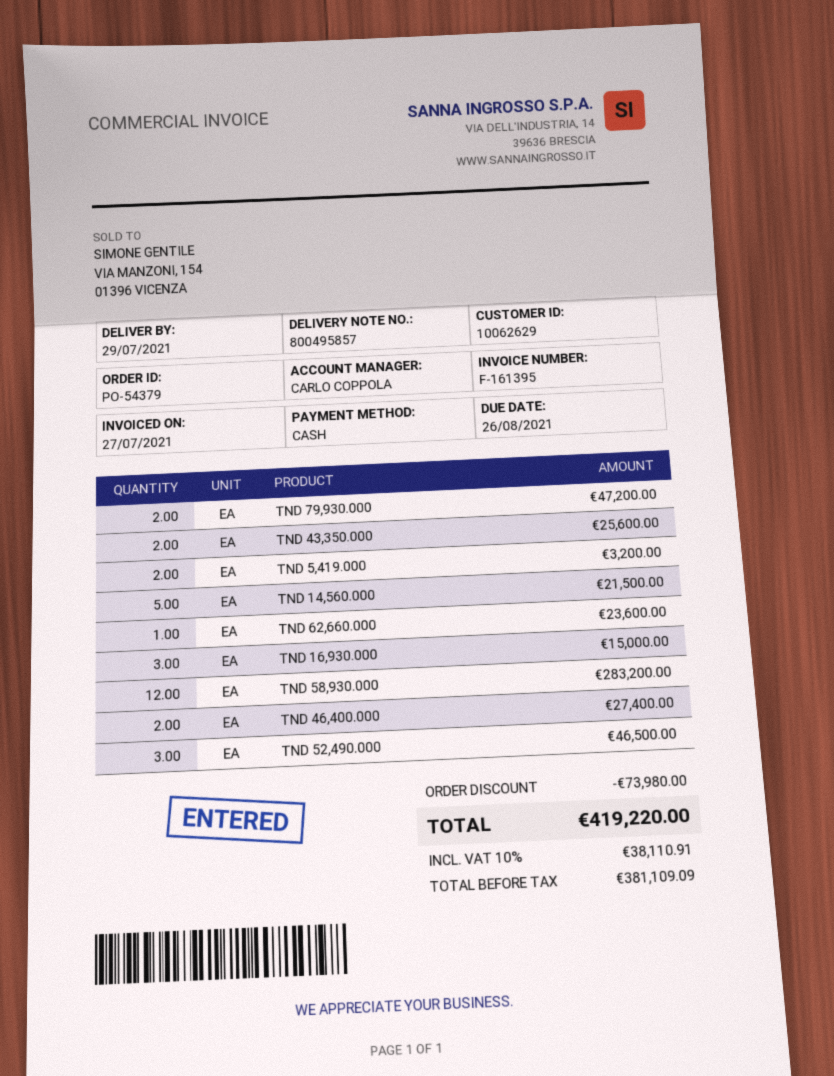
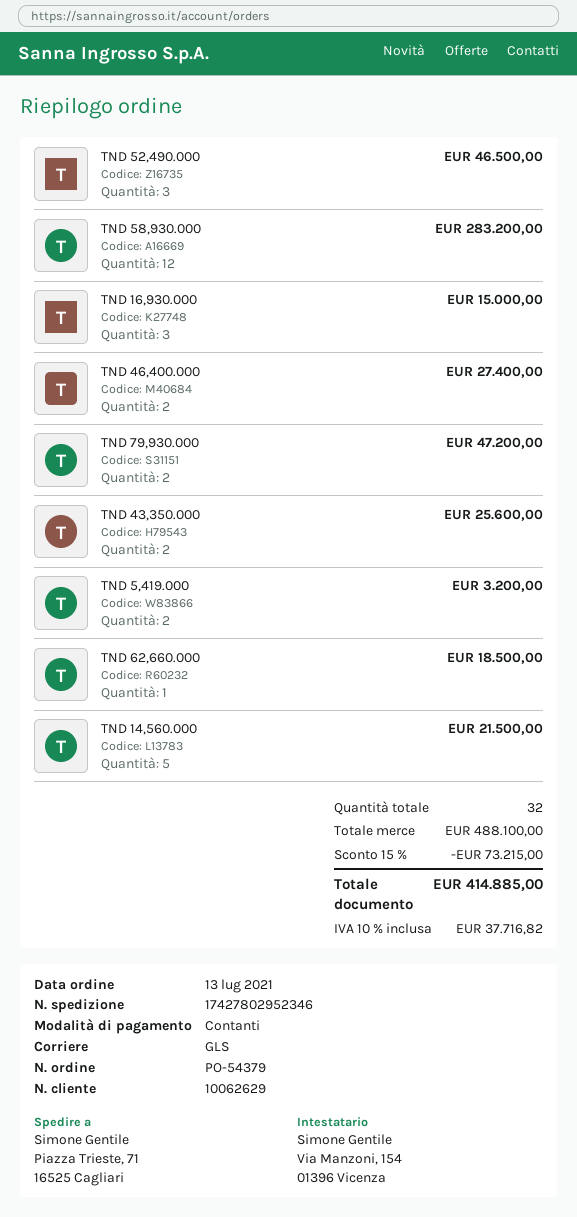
TND 62,660.000: 1 for 23600.00 -> 1 for 18500.00
discount: 73980.00 -> 73215.00
tax: 10% = 38110.91 -> 10% = 37716.82
total: 419220.00 -> 414885.00

